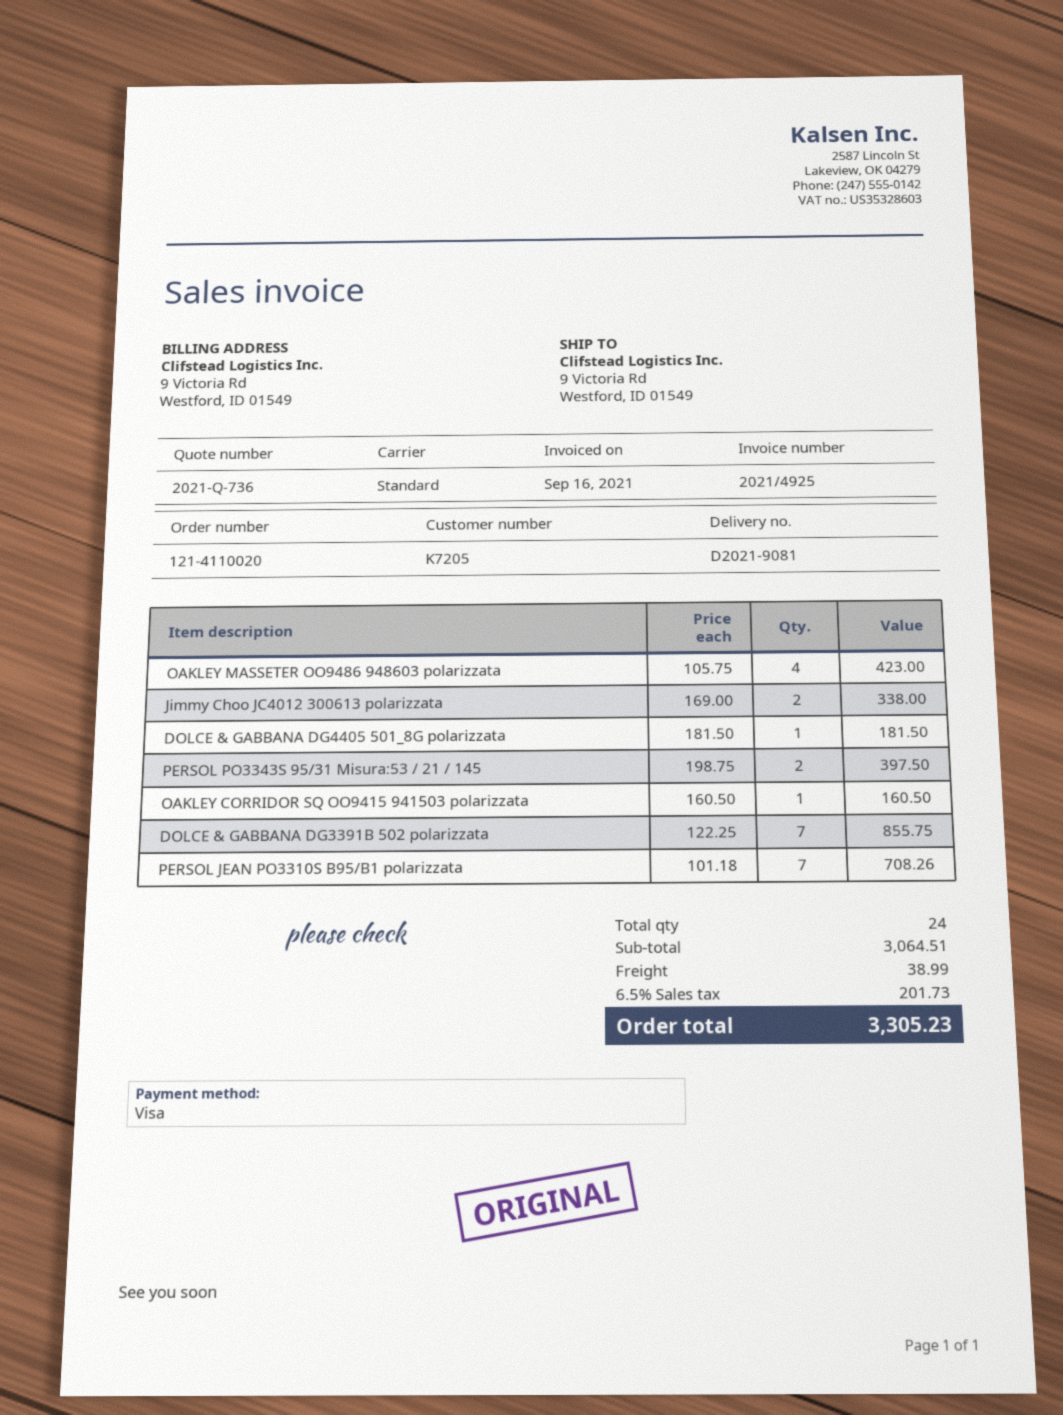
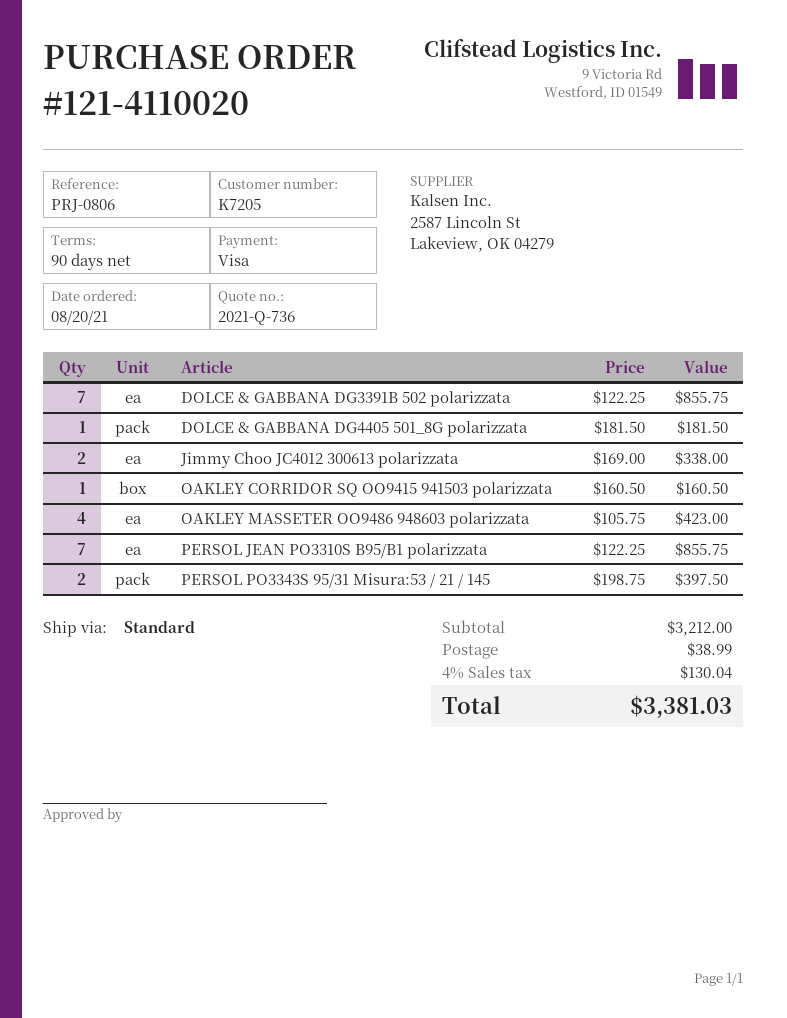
PERSOL JEAN PO3310S B95/B1 polarizzata: 7 x 101.18 = 708.26 -> 7 x 122.25 = 855.75
subtotal: 3064.51 -> 3212.00
tax: 6.5% = 201.73 -> 4% = 130.04
total: 3305.23 -> 3381.03

